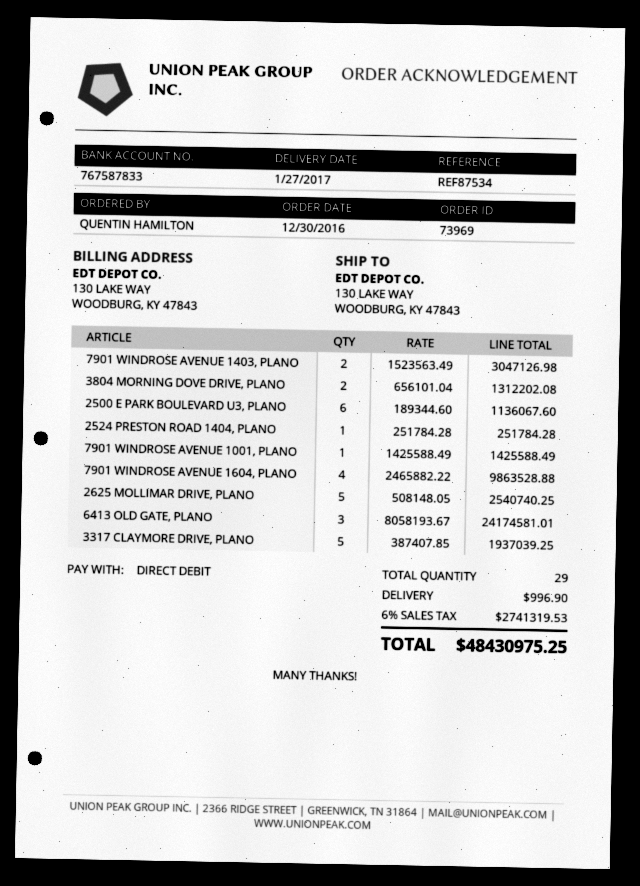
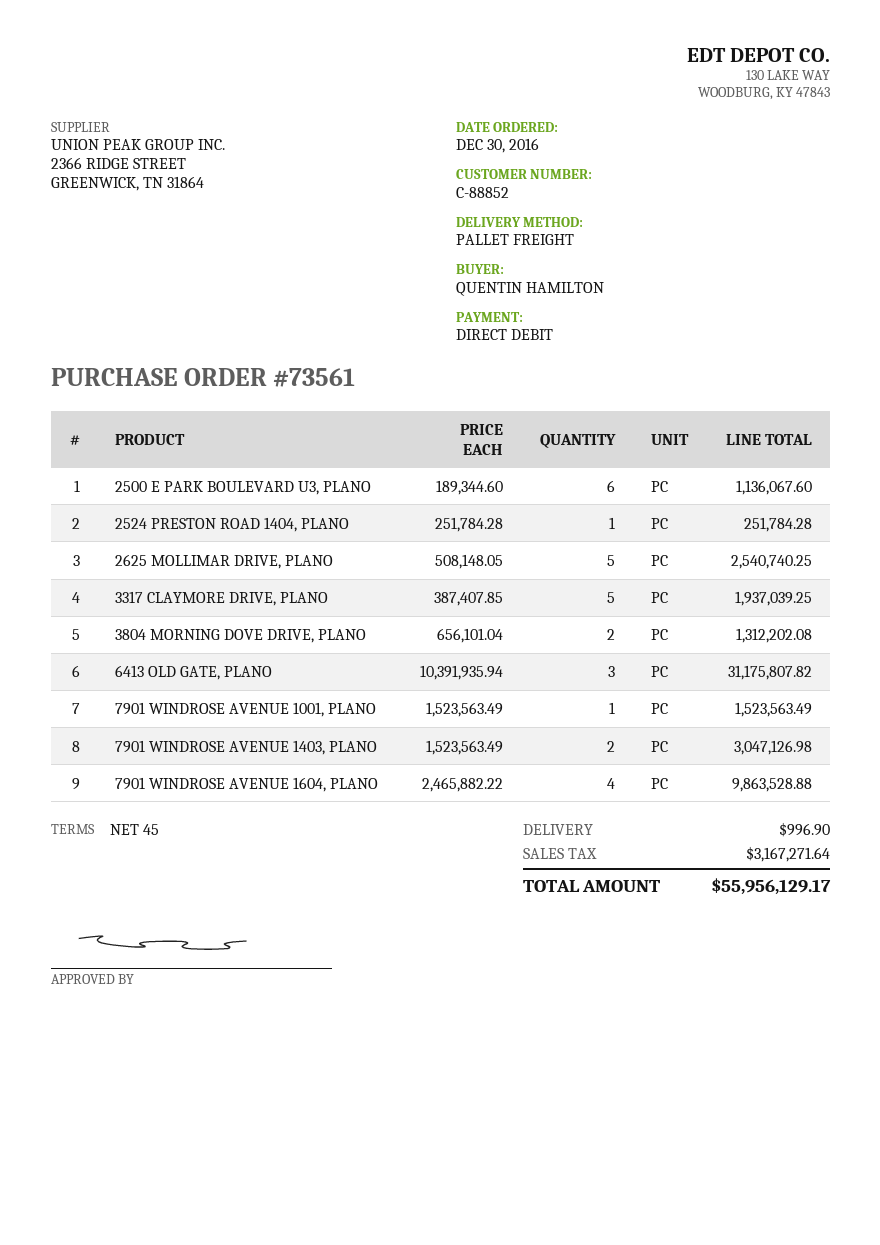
order number: 73969 -> 73561
7901 WINDROSE AVENUE 1001, PLANO: 1 x 1425588.49 = 1425588.49 -> 1 x 1523563.49 = 1523563.49
6413 OLD GATE, PLANO: 3 x 8058193.67 = 24174581.01 -> 3 x 10391935.94 = 31175807.82
tax: 2741319.53 -> 3167271.64
total: 48430975.25 -> 55956129.17

